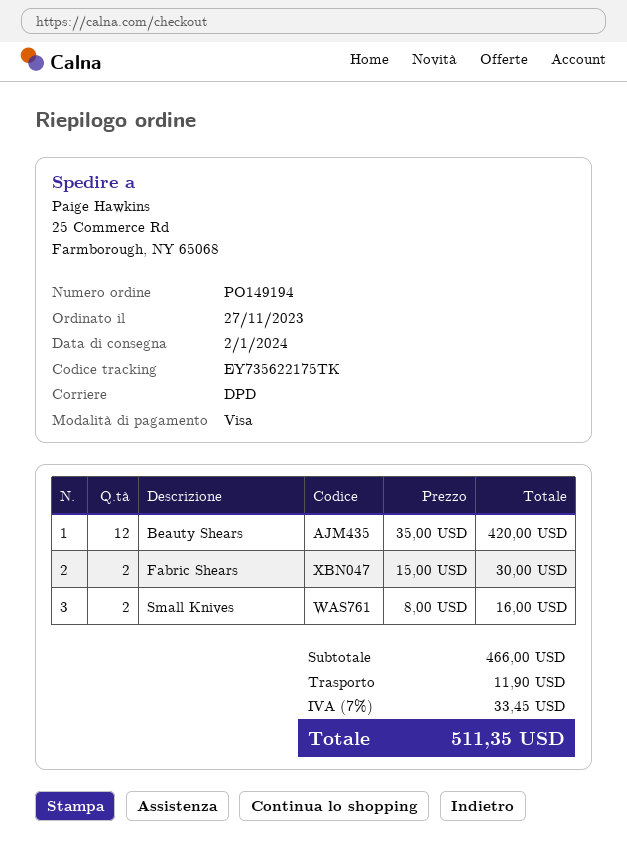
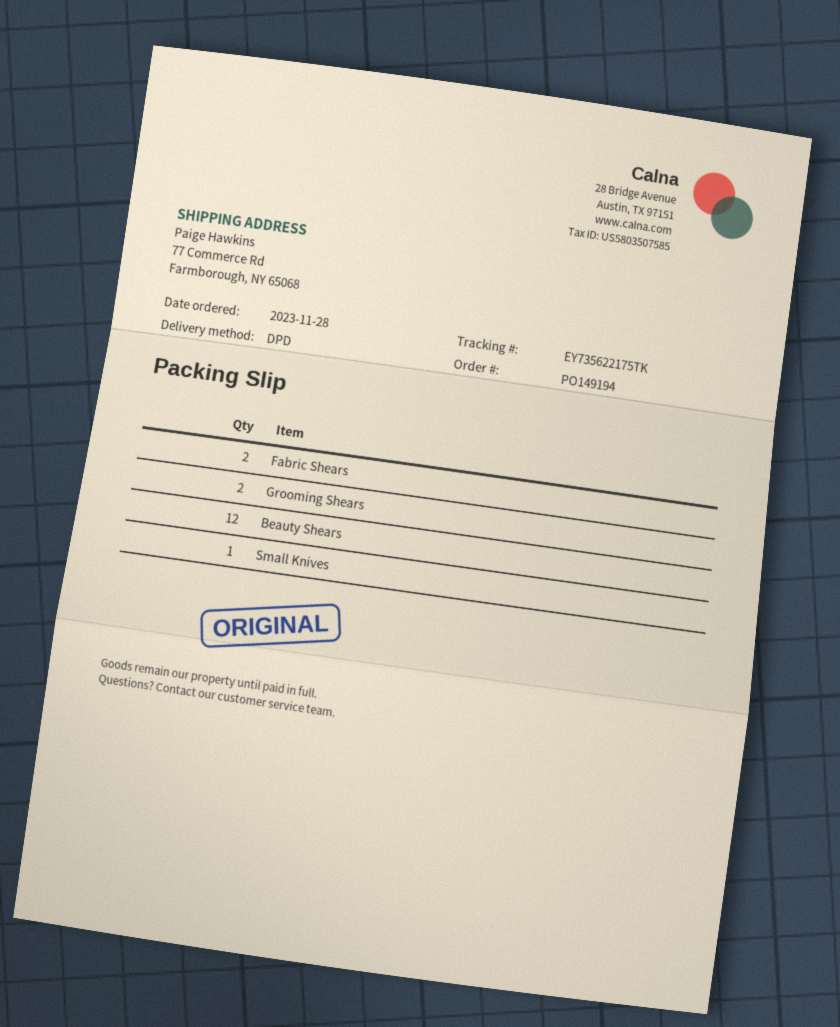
order date: 2023-11-27 -> 2023-11-28
ship to: 25 Commerce Rd, Farmborough, NY 65068 -> 77 Commerce Rd, Farmborough, NY 65068
Small Knives: 2 -> 1
Grooming Shears: none -> 2

